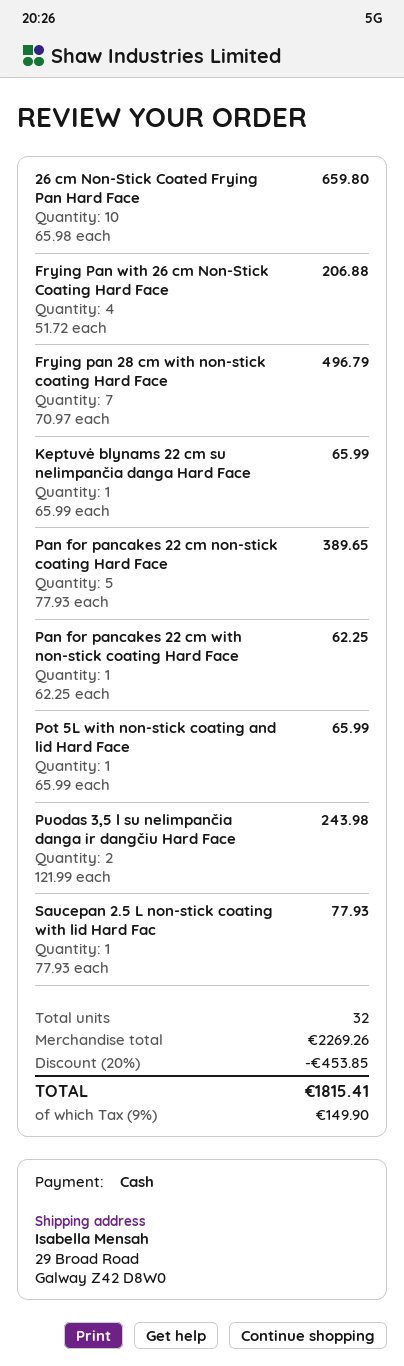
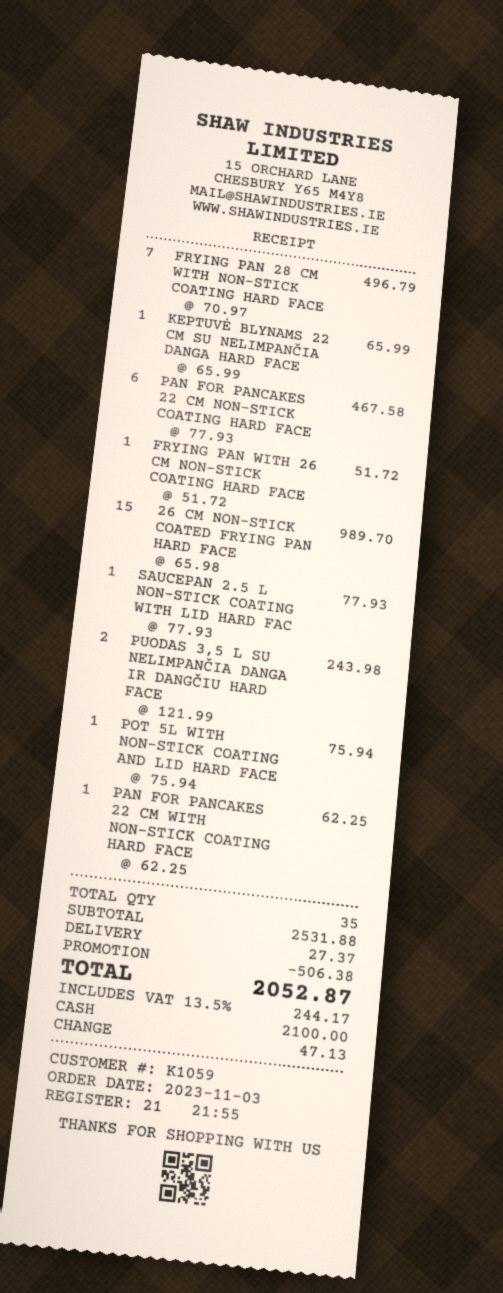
26 cm Non-Stick Coated Frying Pan Hard Face: 10 x 65.98 = 659.80 -> 15 x 65.98 = 989.70
Frying Pan with 26 cm Non-Stick Coating Hard Face: 4 x 51.72 = 206.88 -> 1 x 51.72 = 51.72
Pan for pancakes 22 cm non-stick coating Hard Face: 5 x 77.93 = 389.65 -> 6 x 77.93 = 467.58
Pot 5L with non-stick coating and lid Hard Face: 1 x 65.99 = 65.99 -> 1 x 75.94 = 75.94
total quantity: 32 -> 35
subtotal: 2269.26 -> 2531.88
discount: 453.85 -> 506.38
shipping: none -> 27.37
tax: 9% = 149.90 -> 13.5% = 244.17
total: 1815.41 -> 2052.87

